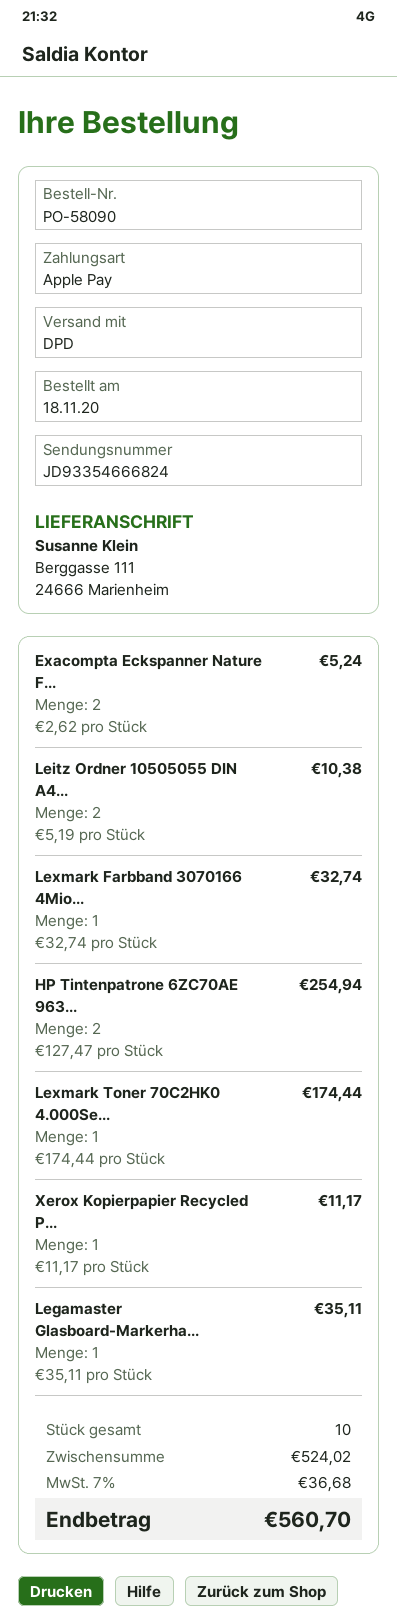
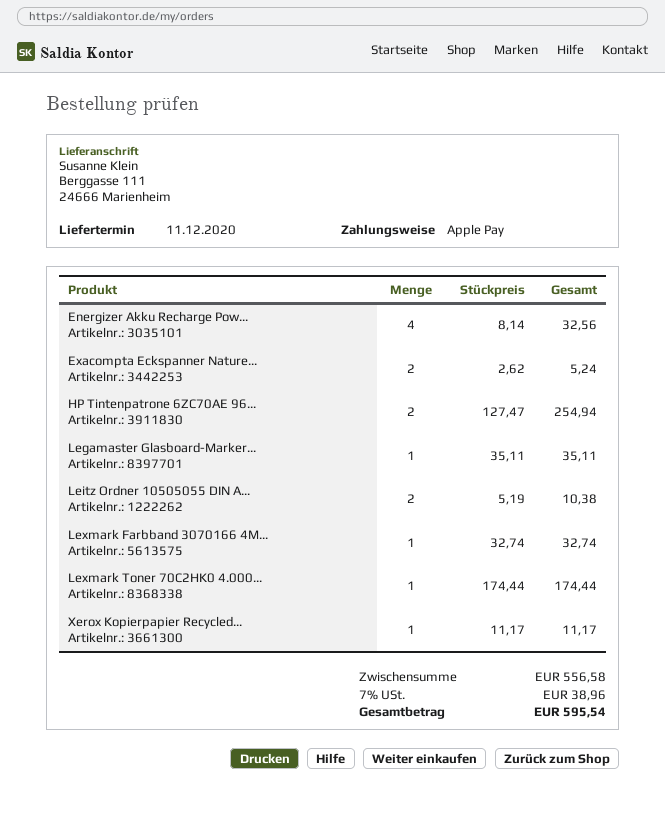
Energizer Akku Recharge Pow...: none -> 4 x 8.14 = 32.56
subtotal: 524.02 -> 556.58
tax: 7% = 36.68 -> 7% = 38.96
total: 560.70 -> 595.54

